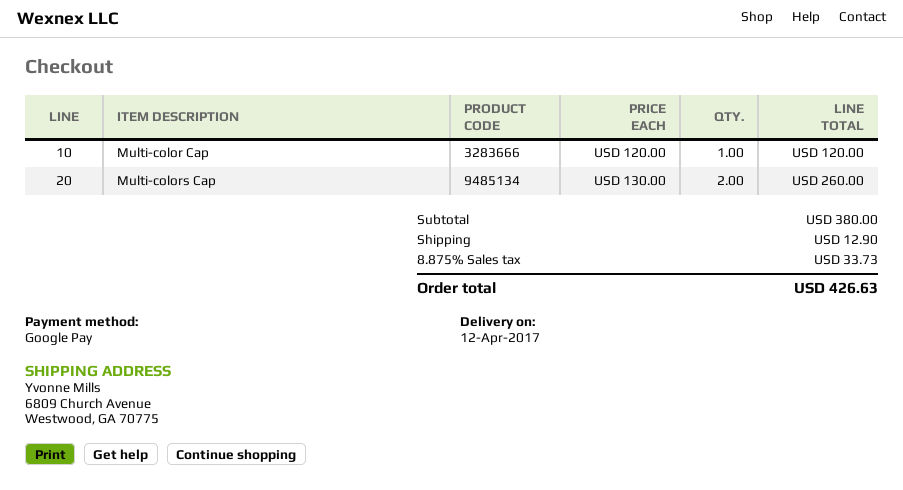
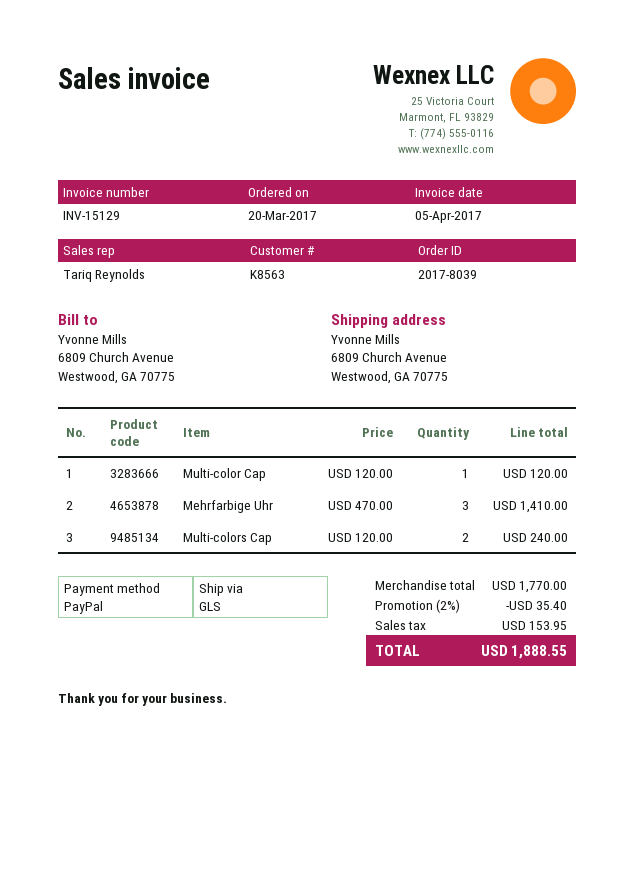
payment method: Google Pay -> PayPal
Multi-colors Cap: 2 x 130.00 = 260.00 -> 2 x 120.00 = 240.00
Mehrfarbige Uhr: none -> 3 x 470.00 = 1410.00
subtotal: 380.00 -> 1770.00
discount: none -> 2% = 35.40
shipping: 12.90 -> none
tax: 33.73 -> 153.95
total: 426.63 -> 1888.55

